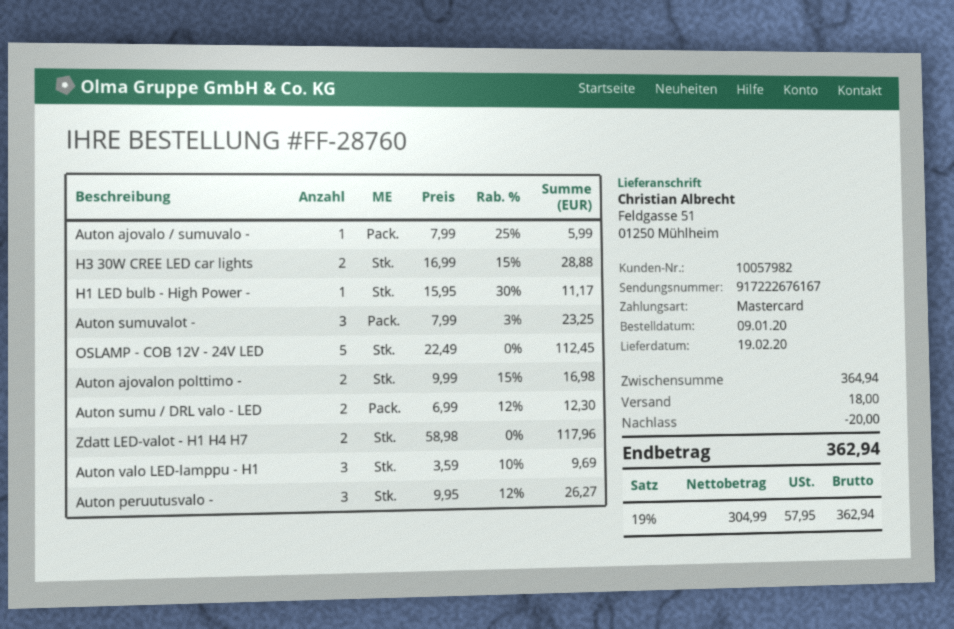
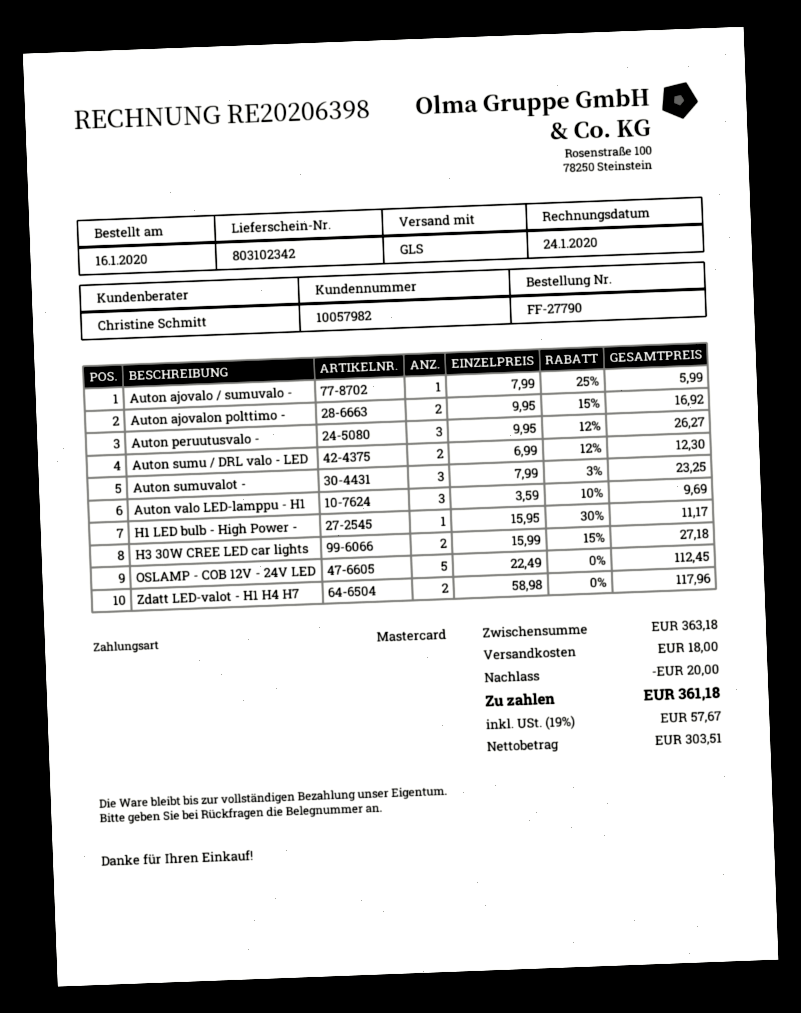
order number: FF-28760 -> FF-27790
order date: 2020-01-09 -> 2020-01-16
H3 30W CREE LED car lights: 2 x 16.99 - 15% = 28.88 -> 2 x 15.99 - 15% = 27.18
Auton ajovalon polttimo -: 2 x 9.99 - 15% = 16.98 -> 2 x 9.95 - 15% = 16.92
subtotal: 364.94 -> 363.18
net: 304.99 -> 303.51
tax: 19% = 57.95 -> 19% = 57.67
total: 362.94 -> 361.18

